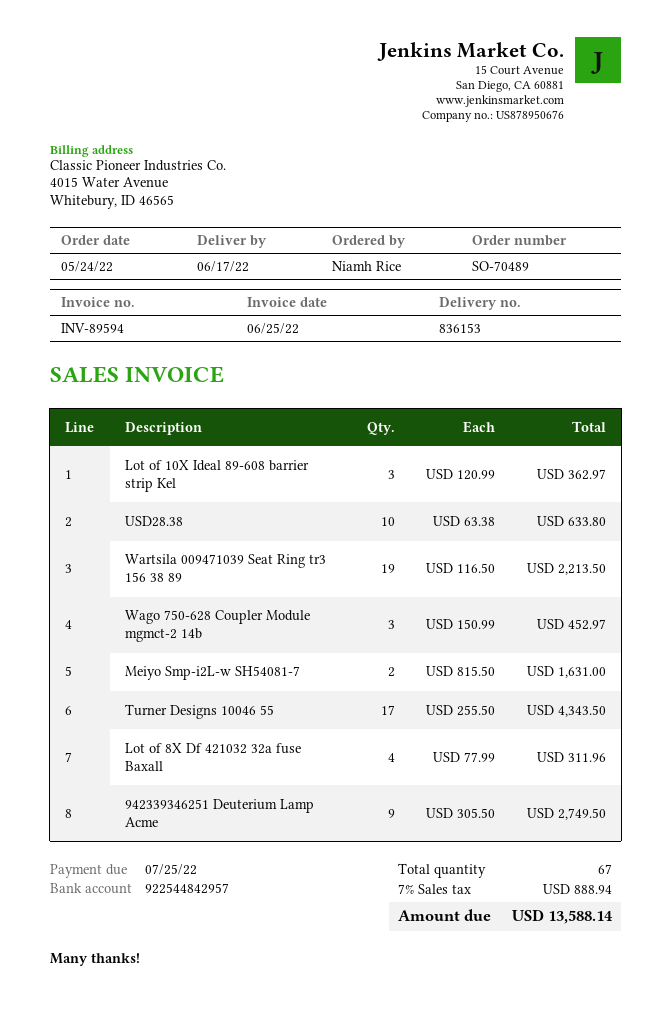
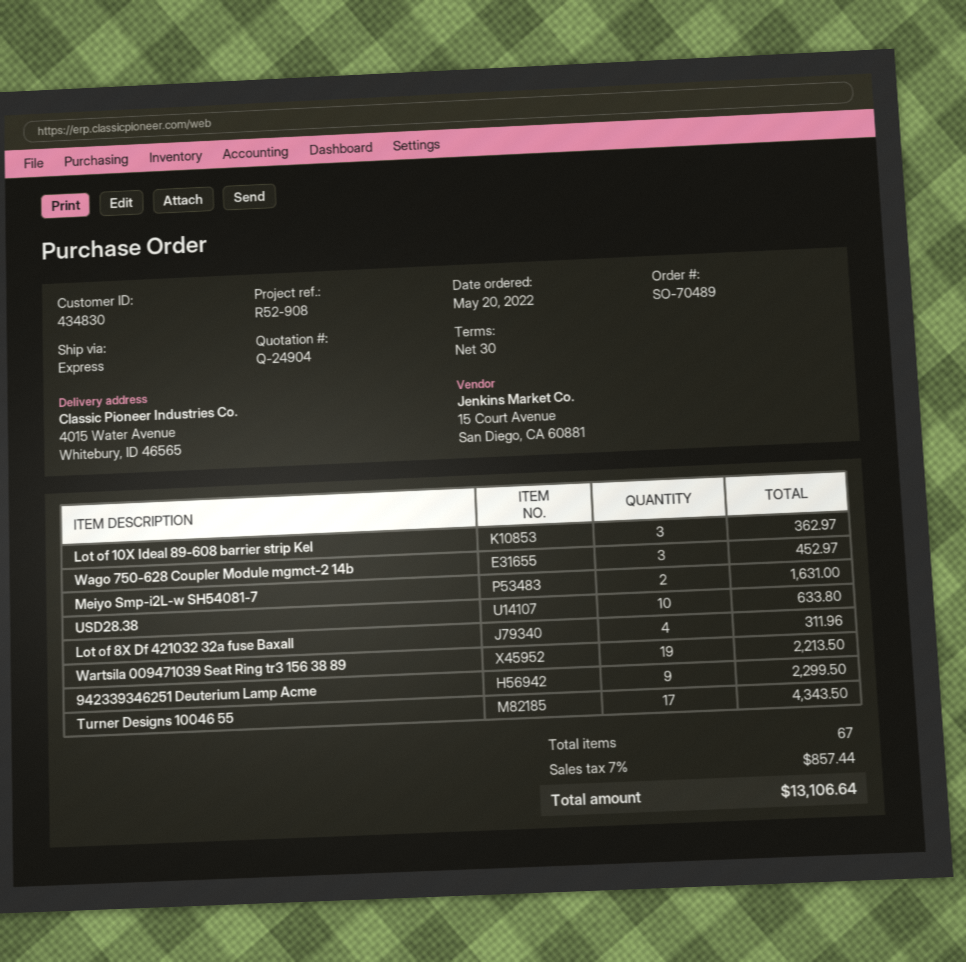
order date: 2022-05-24 -> 2022-05-20
942339346251 Deuterium Lamp Acme: 9 for 2749.50 -> 9 for 2299.50
tax: 7% = 888.94 -> 7% = 857.44
total: 13588.14 -> 13106.64

